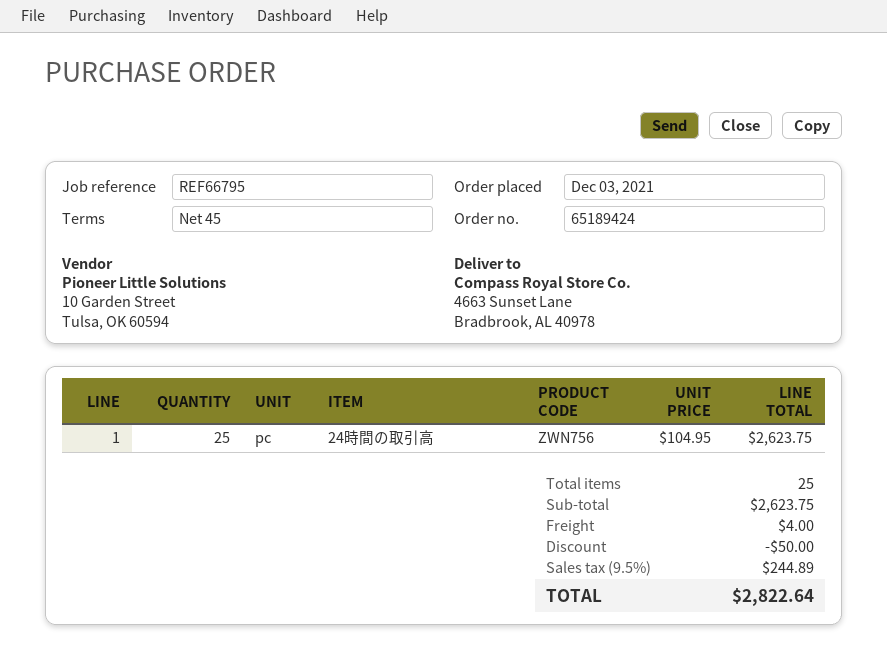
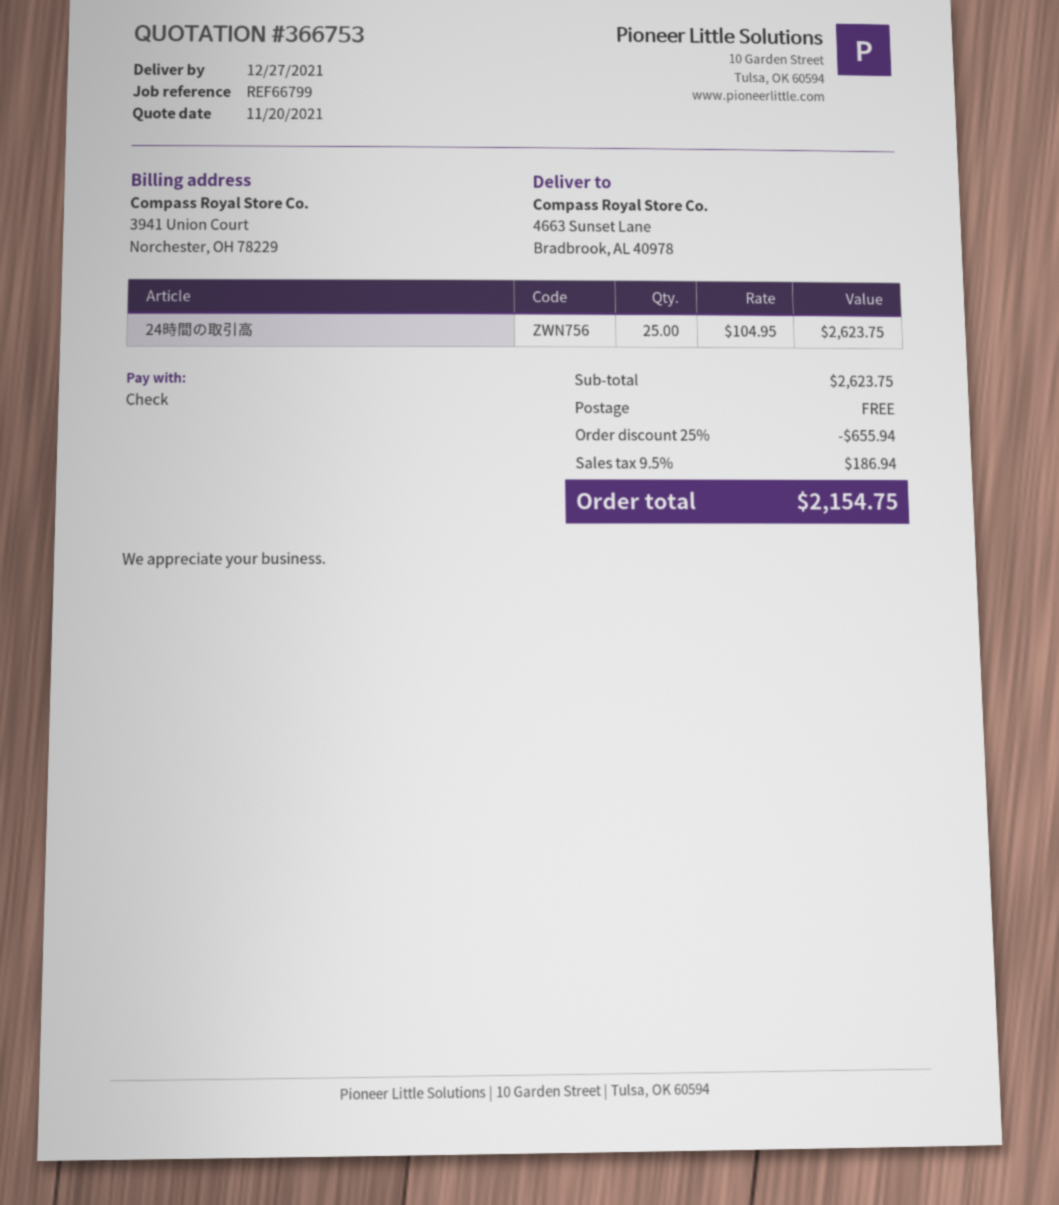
reference: REF66795 -> REF66799
discount: 50.00 -> 655.94
shipping: 4.00 -> 0.00
tax: 9.5% = 244.89 -> 9.5% = 186.94
total: 2822.64 -> 2154.75

